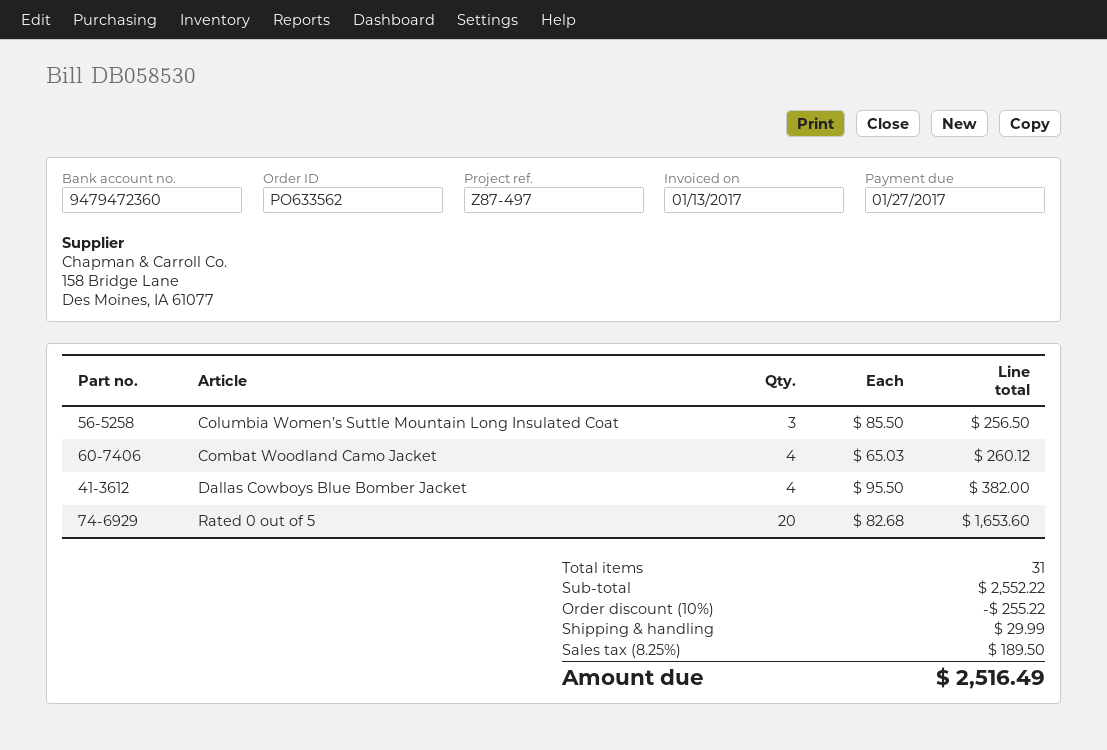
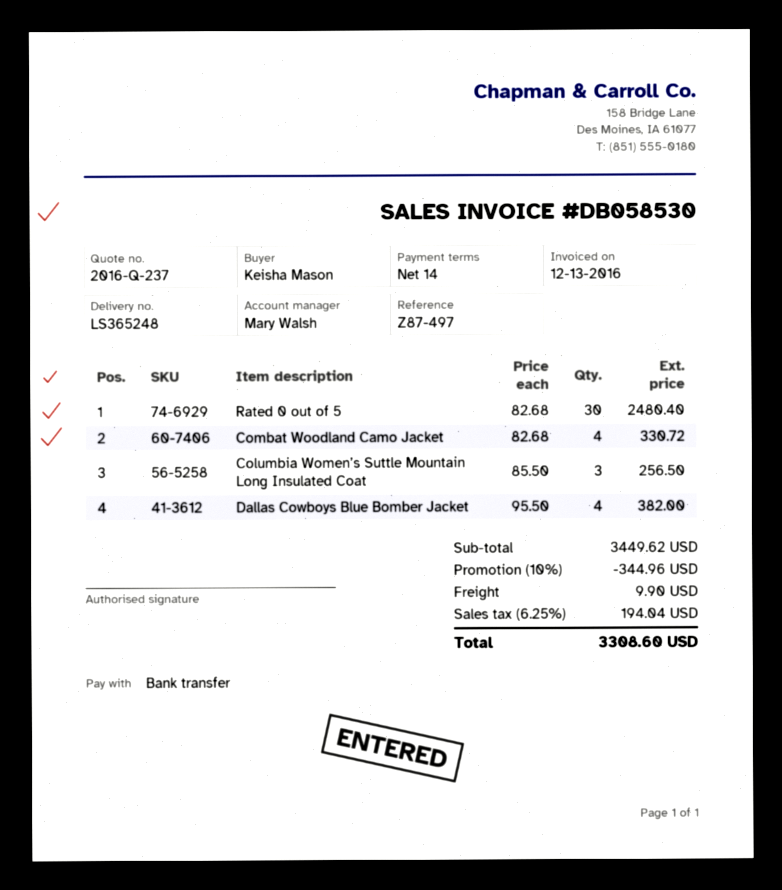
invoice date: 2017-01-13 -> 2016-12-13
Combat Woodland Camo Jacket: 4 x 65.03 = 260.12 -> 4 x 82.68 = 330.72
Rated 0 out of 5: 20 x 82.68 = 1653.60 -> 30 x 82.68 = 2480.40
subtotal: 2552.22 -> 3449.62
discount: 10% = 255.22 -> 10% = 344.96
shipping: 29.99 -> 9.90
tax: 8.25% = 189.50 -> 6.25% = 194.04
total: 2516.49 -> 3308.60

